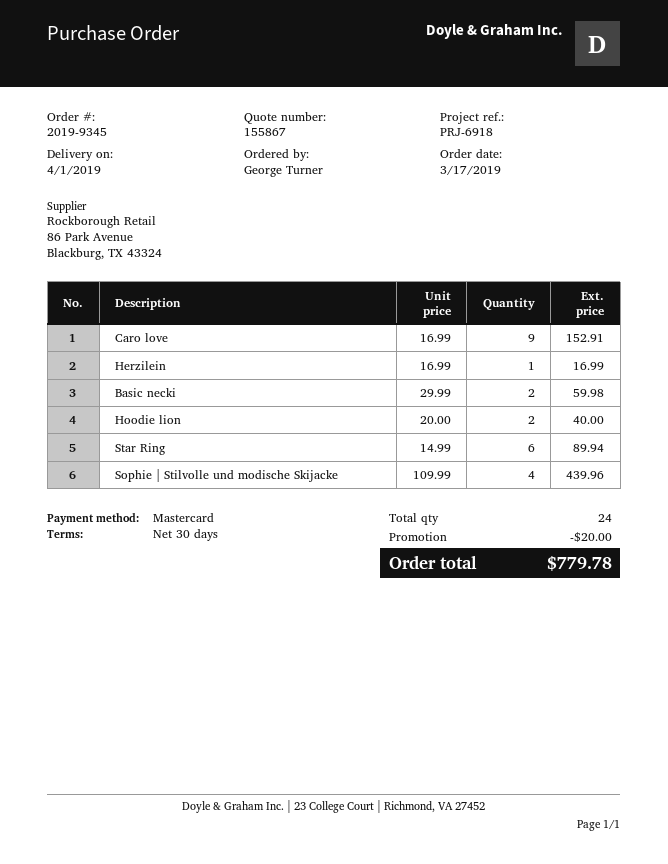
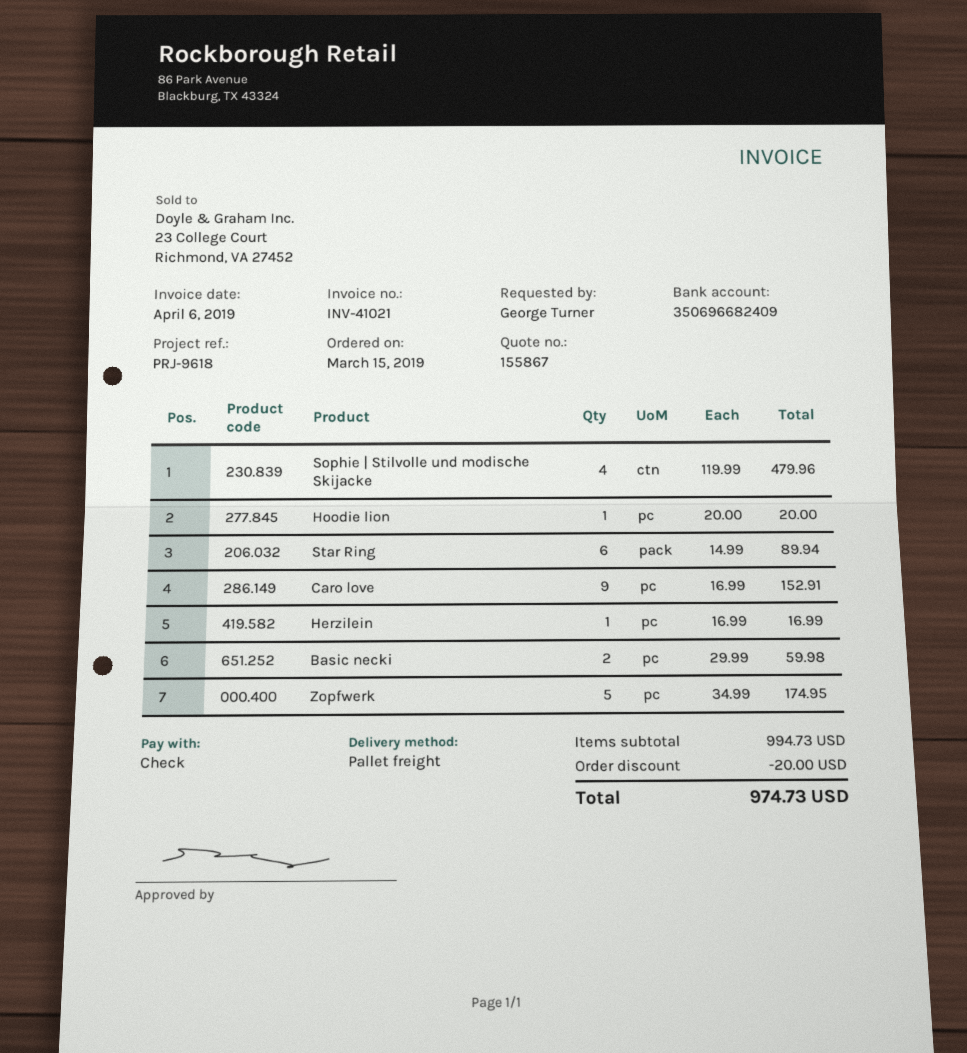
order date: 2019-03-17 -> 2019-03-15
reference: PRJ-6918 -> PRJ-9618
payment method: Mastercard -> cheque
Hoodie lion: 2 x 20.00 = 40.00 -> 1 x 20.00 = 20.00
Sophie | Stilvolle und modische Skijacke: 4 x 109.99 = 439.96 -> 4 x 119.99 = 479.96
Zopfwerk: none -> 5 x 34.99 = 174.95
total: 779.78 -> 974.73

